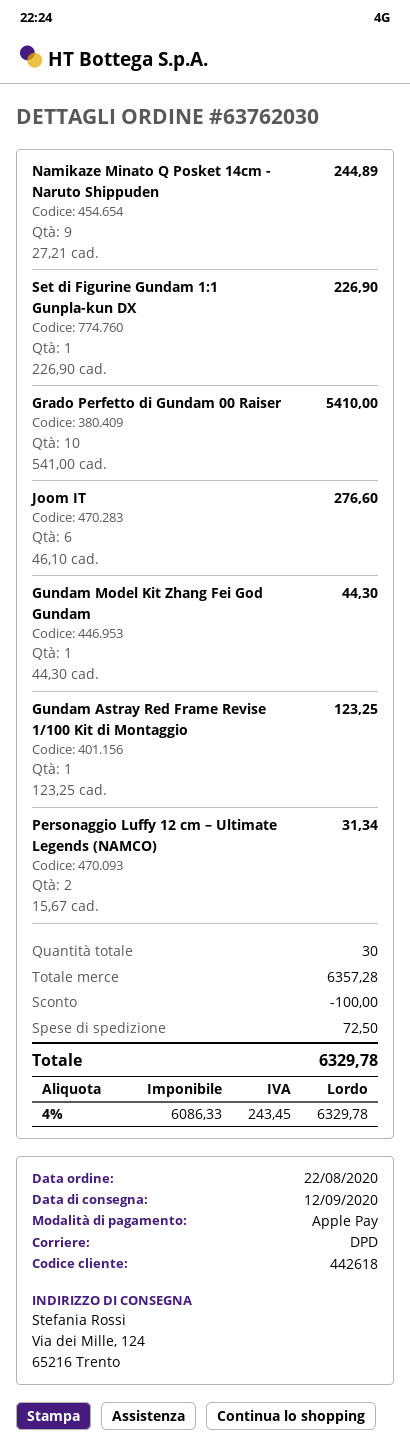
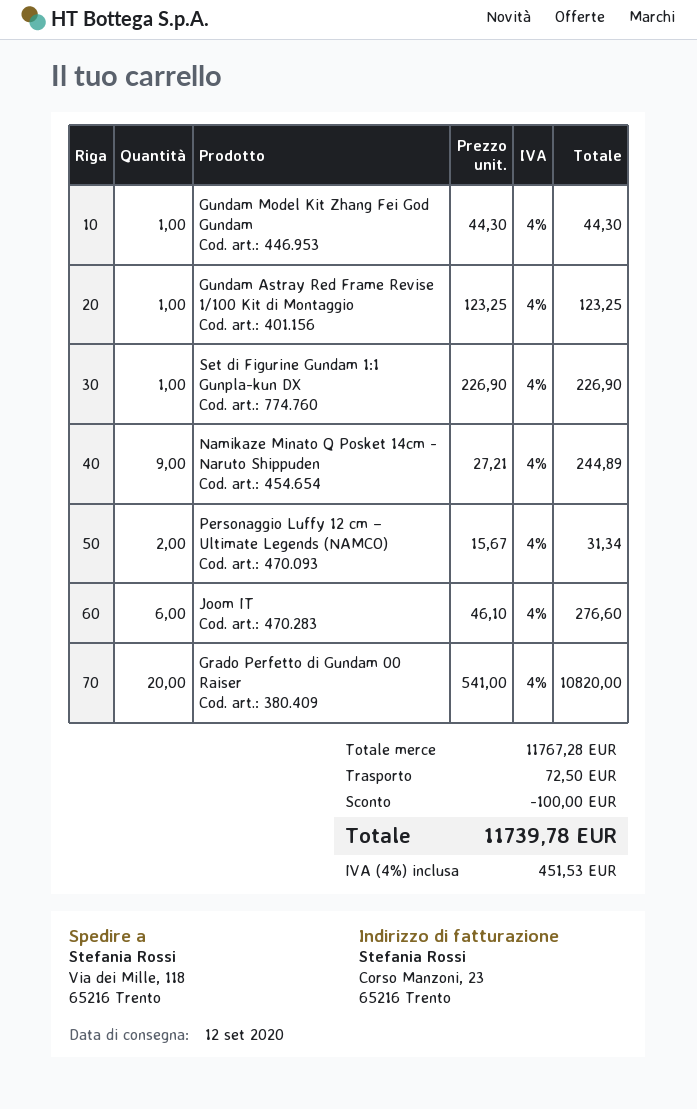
ship to: Via dei Mille, 124, 65216 Trento -> Via dei Mille, 118, 65216 Trento
Grado Perfetto di Gundam 00 Raiser: 10 x 541.00 = 5410.00 -> 20 x 541.00 = 10820.00
subtotal: 6357.28 -> 11767.28
tax: 4% = 243.45 -> 4% = 451.53
total: 6329.78 -> 11739.78

